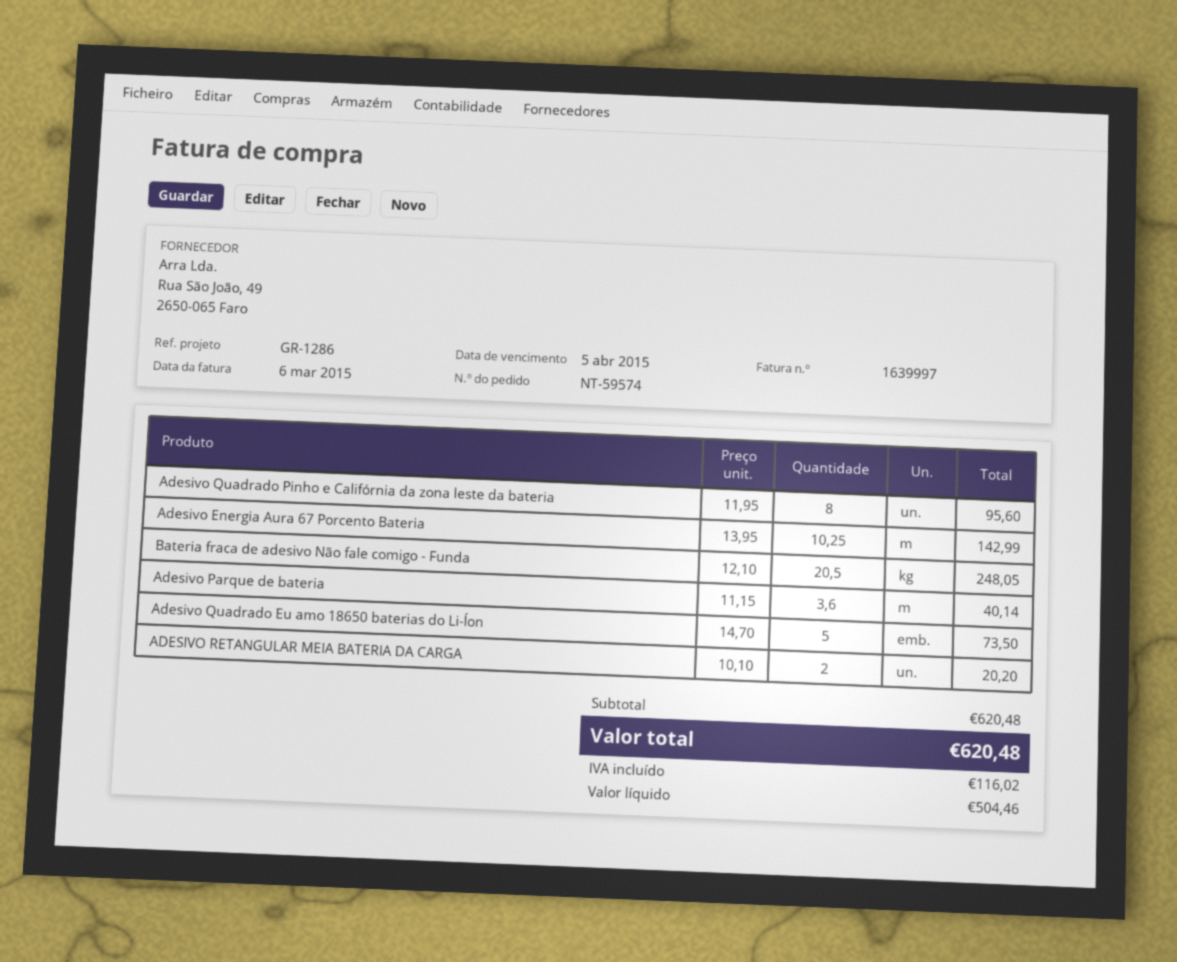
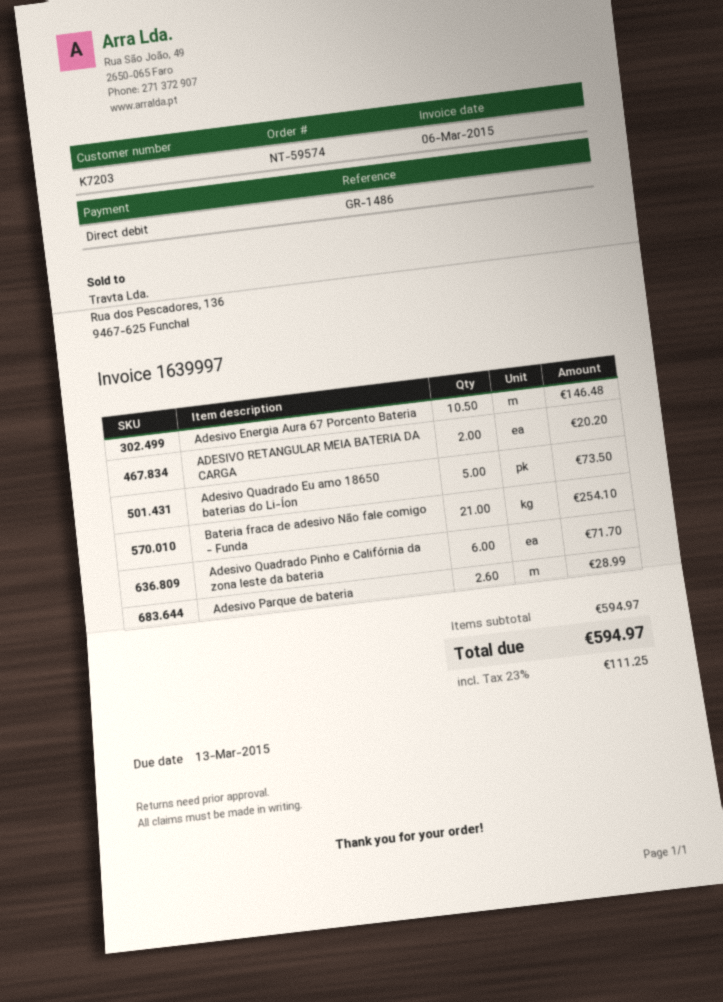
due date: 2015-04-05 -> 2015-03-13
reference: GR-1286 -> GR-1486
Adesivo Quadrado Pinho e Califórnia da zona leste da bateria: 8 for 95.60 -> 6 for 71.70
Adesivo Energia Aura 67 Porcento Bateria: 10.25 for 142.99 -> 10.5 for 146.48
Bateria fraca de adesivo Não fale comigo - Funda: 20.5 for 248.05 -> 21 for 254.10
Adesivo Parque de bateria: 3.6 for 40.14 -> 2.6 for 28.99
subtotal: 620.48 -> 594.97
tax: 116.02 -> 111.25
total: 620.48 -> 594.97

